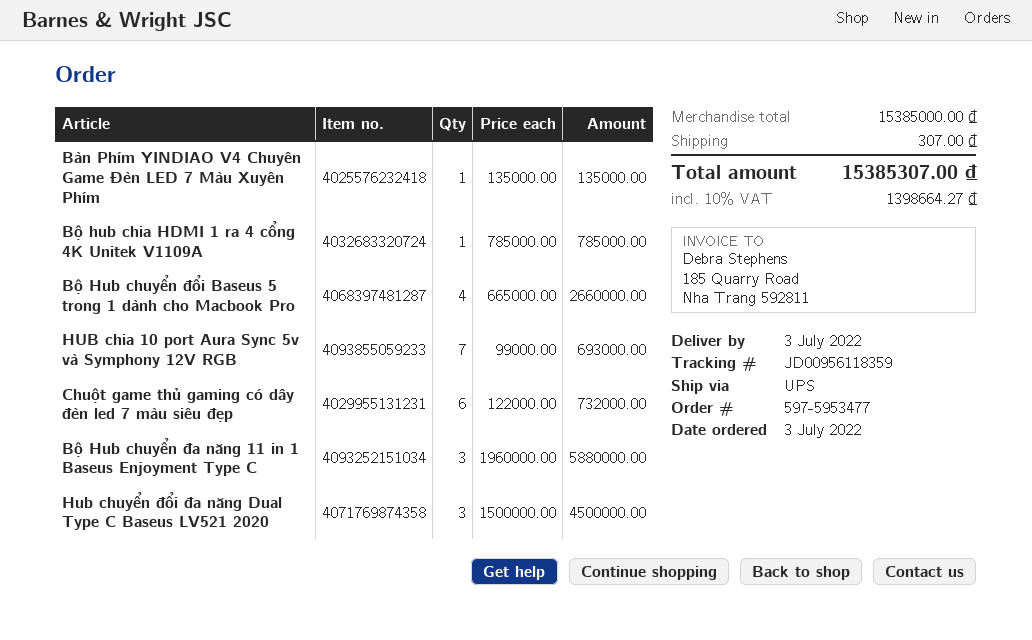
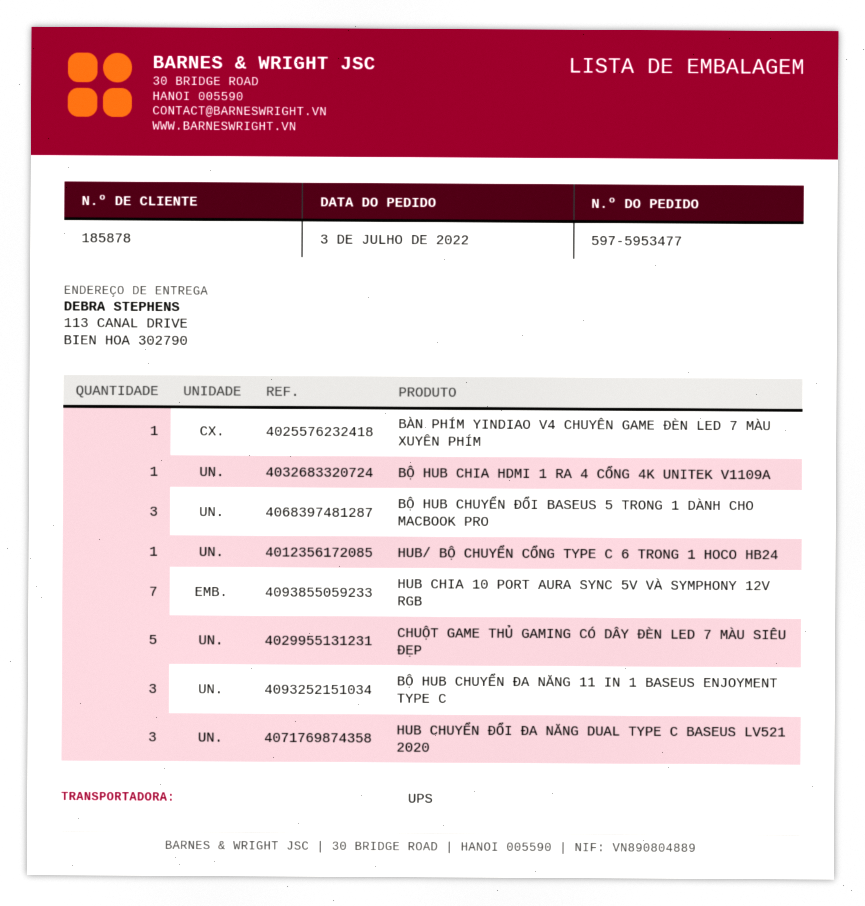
Bộ Hub chuyển đổi Baseus 5 trong 1 dành cho Macbook Pro: 4 -> 3
Chuột game thủ gaming có dây đèn led 7 màu siêu đẹp: 6 -> 5
HUB/ BỘ CHUYỂN CỔNG TYPE C 6 TRONG 1 HOCO HB24: none -> 1

